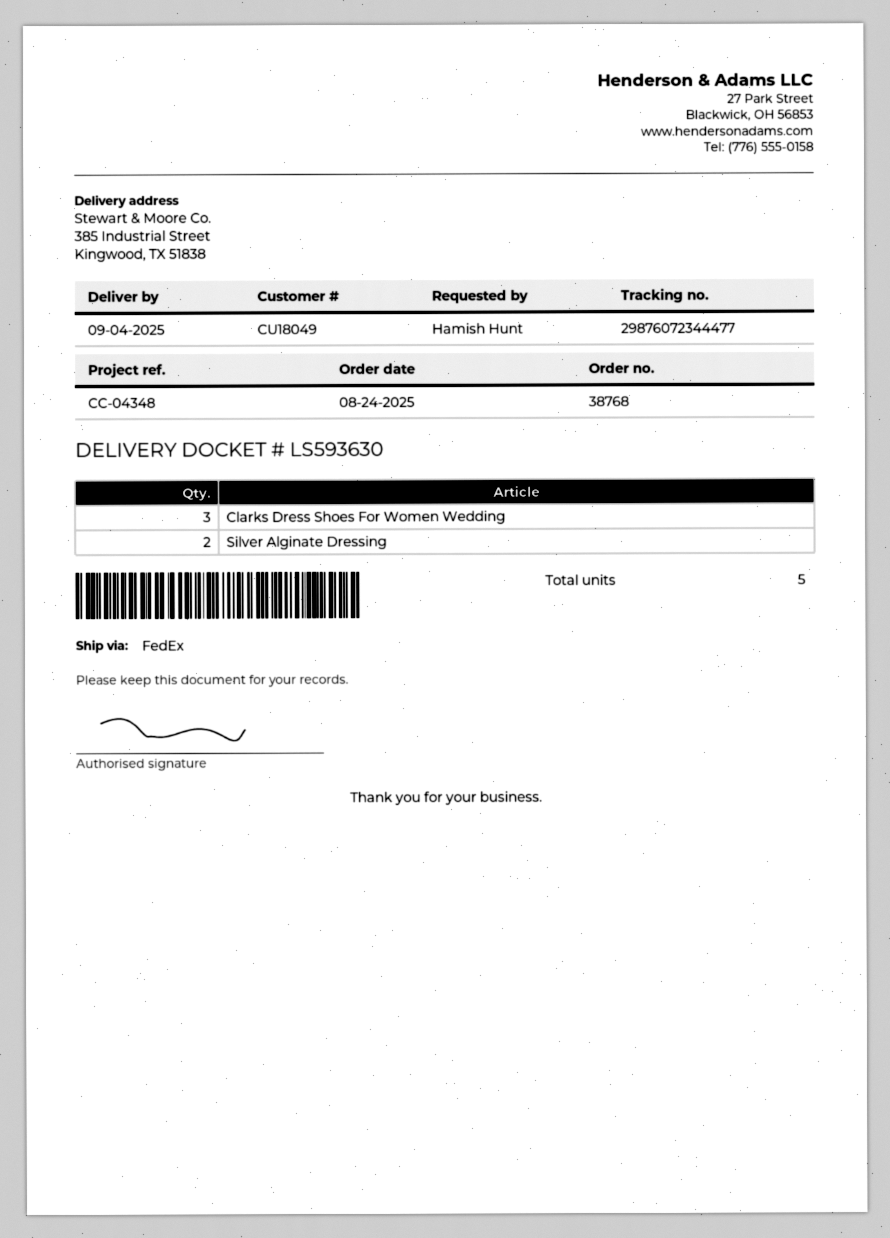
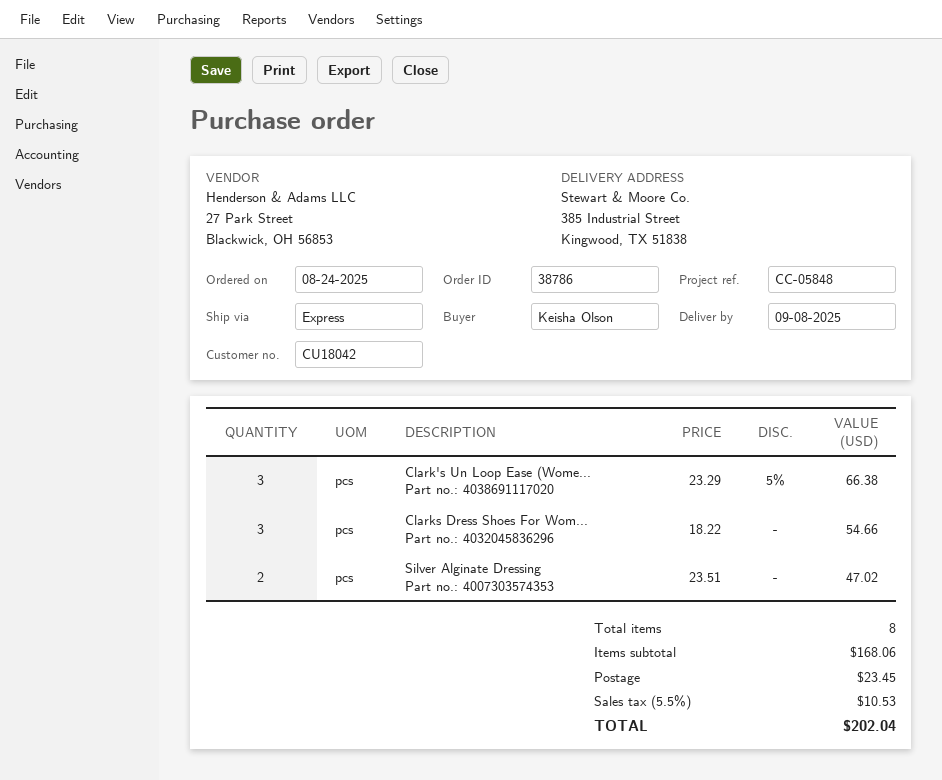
order number: 38768 -> 38786
delivery date: 2025-09-04 -> 2025-09-08
customer number: CU18049 -> CU18042
reference: CC-04348 -> CC-05848
ordered by: Hamish Hunt -> Keisha Olson
shipping method: FedEx -> express
Clark's Un Loop Ease (Wome...: none -> 3
total quantity: 5 -> 8

